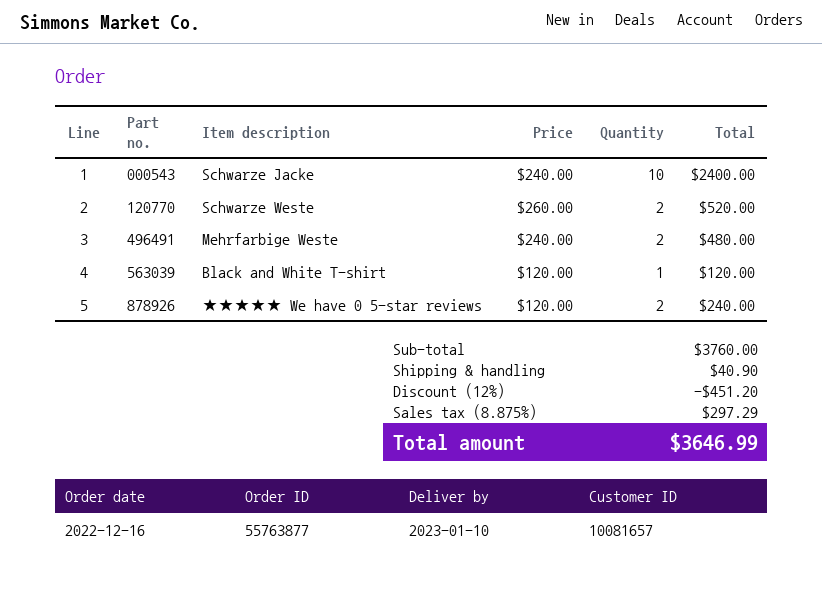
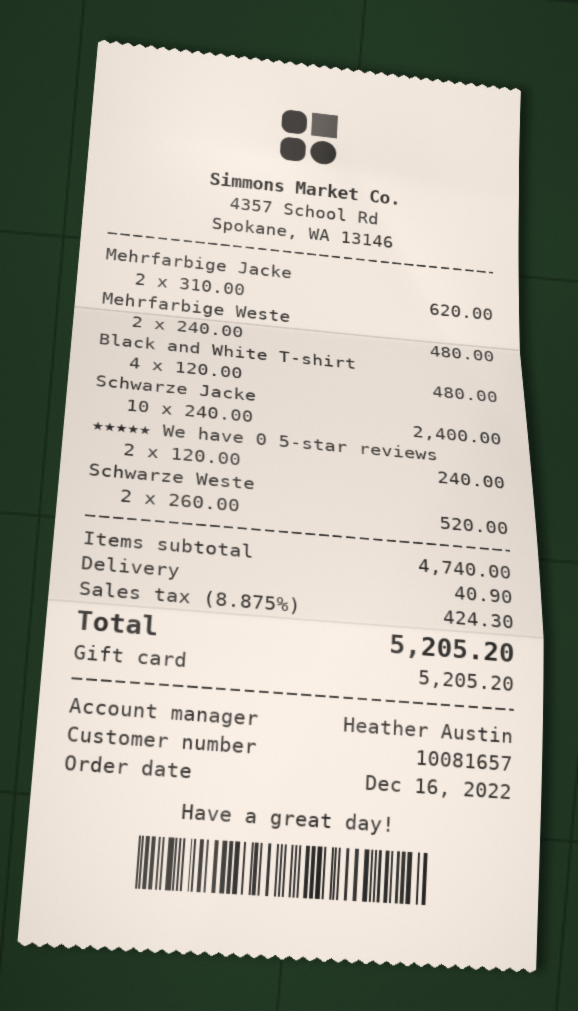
Black and White T-shirt: 1 x 120.00 = 120.00 -> 4 x 120.00 = 480.00
Mehrfarbige Jacke: none -> 2 x 310.00 = 620.00
subtotal: 3760.00 -> 4740.00
discount: 12% = 451.20 -> none
tax: 8.875% = 297.29 -> 8.875% = 424.30
total: 3646.99 -> 5205.20

